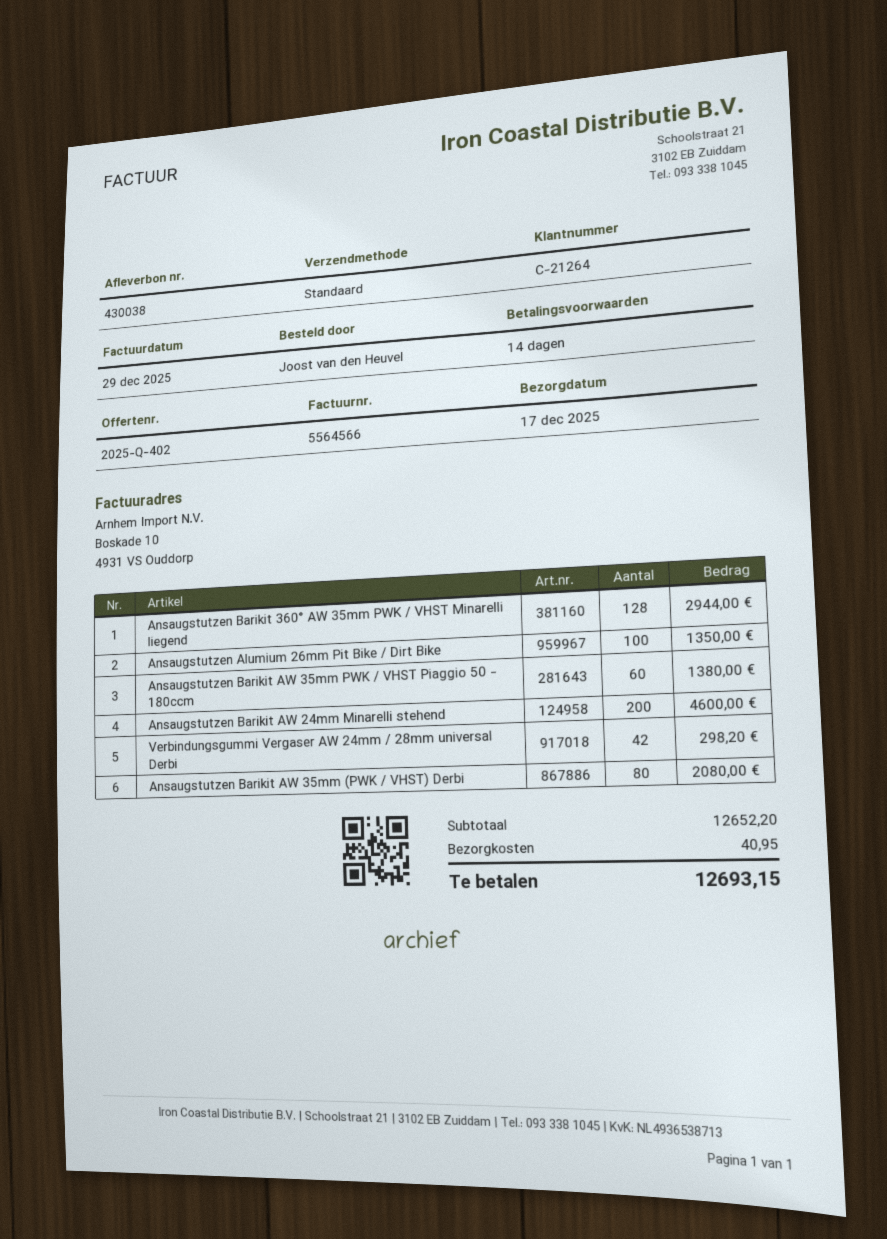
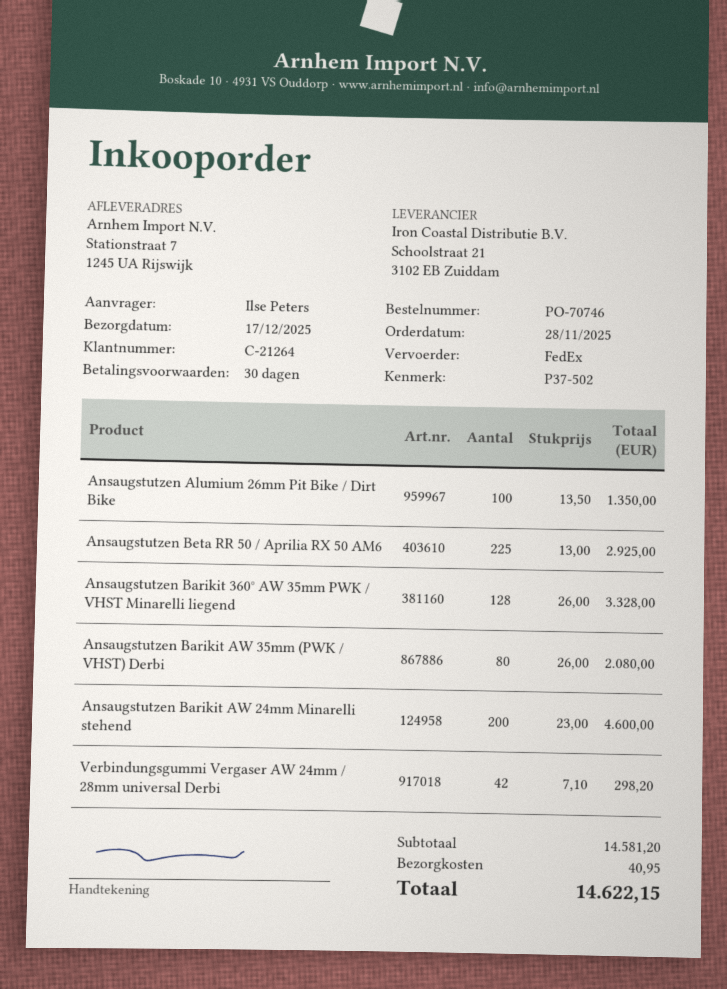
payment terms: 14 days -> 30 days
ordered by: Joost van den Heuvel -> Ilse Peters
shipping method: standard -> FedEx
Ansaugstutzen Barikit 360° AW 35mm PWK / VHST Minarelli liegend: 128 for 2944.00 -> 128 for 3328.00
Ansaugstutzen Barikit AW 35mm PWK / VHST Piaggio 50 - 180ccm: 60 for 1380.00 -> none
Ansaugstutzen Beta RR 50 / Aprilia RX 50 AM6: none -> 225 for 2925.00
subtotal: 12652.20 -> 14581.20
total: 12693.15 -> 14622.15

